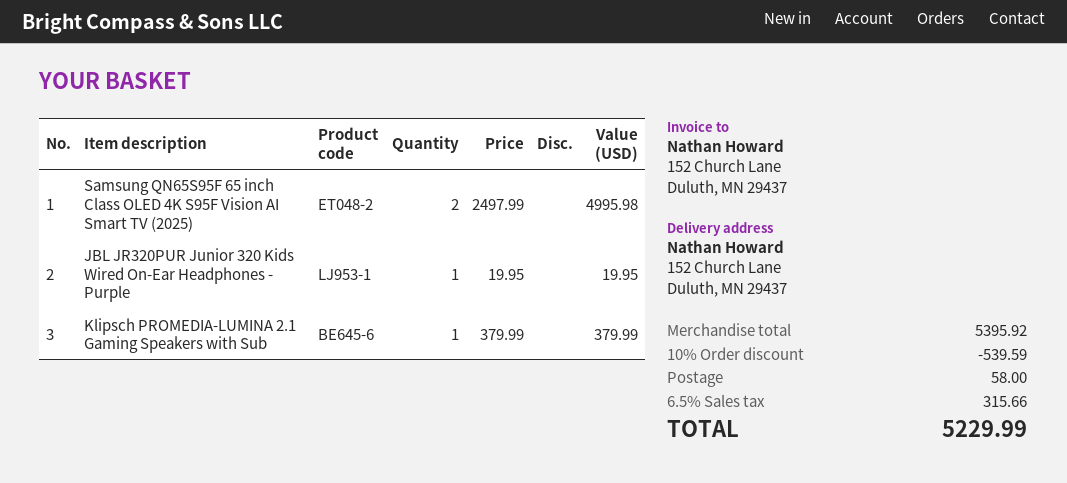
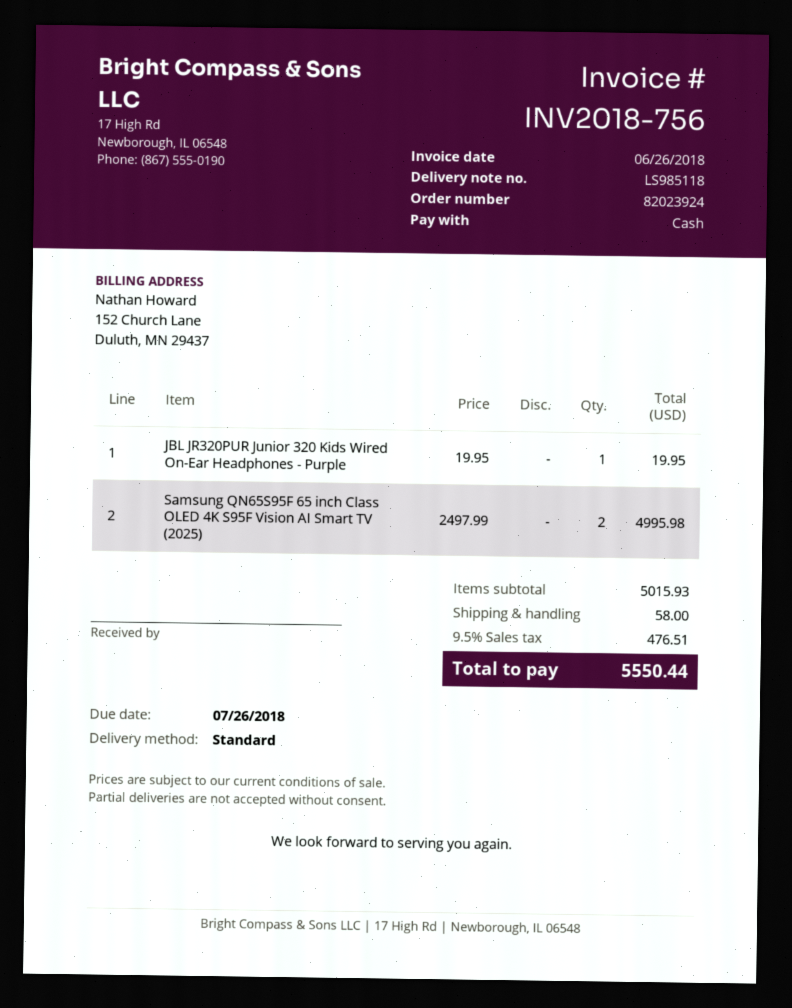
Klipsch PROMEDIA-LUMINA 2.1 Gaming Speakers with Sub: 1 x 379.99 = 379.99 -> none
subtotal: 5395.92 -> 5015.93
discount: 10% = 539.59 -> none
tax: 6.5% = 315.66 -> 9.5% = 476.51
total: 5229.99 -> 5550.44

